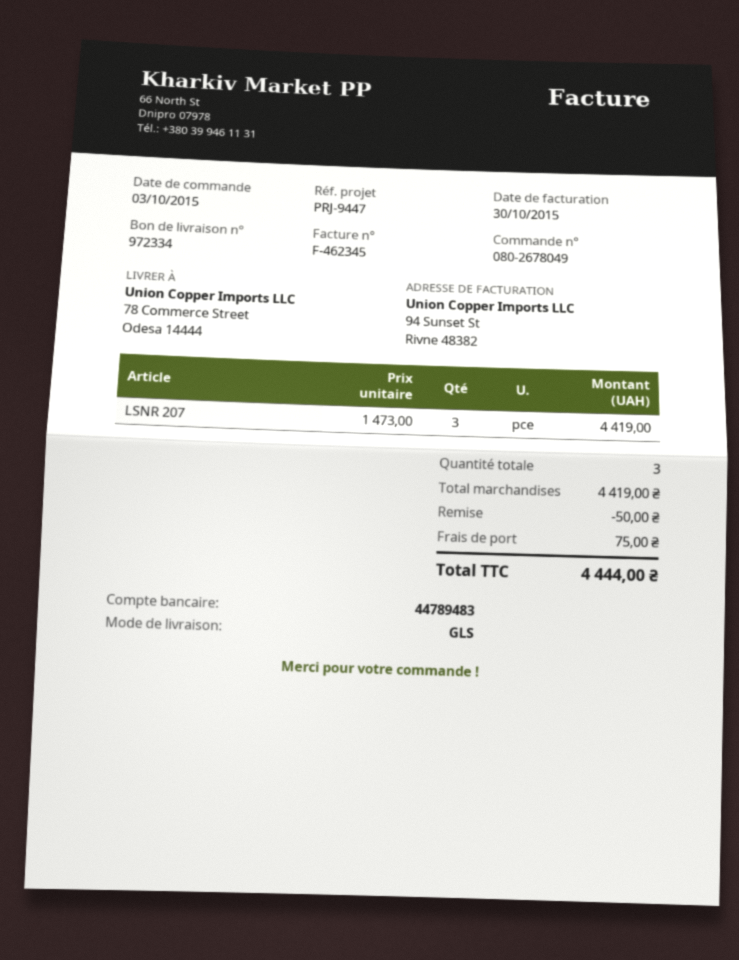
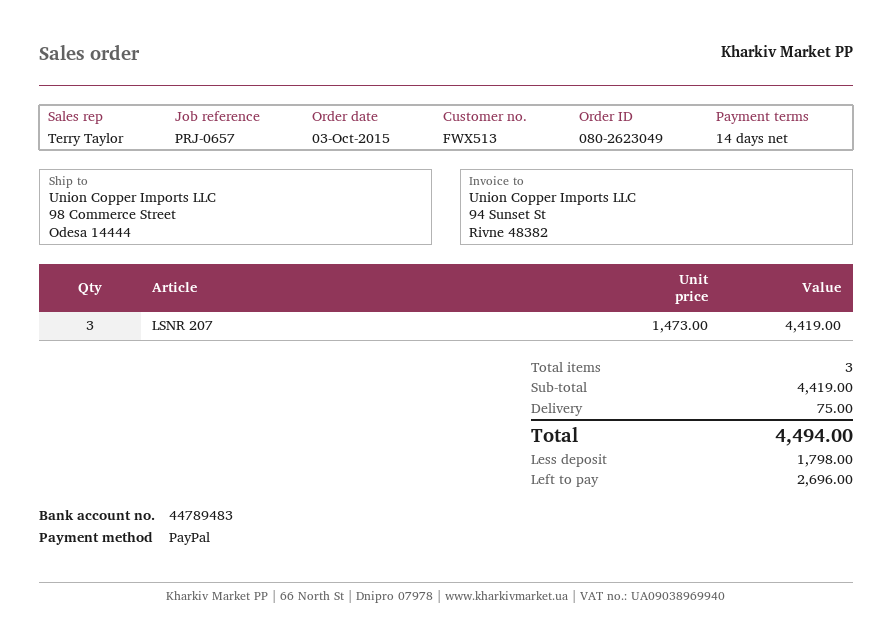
order number: 080-2678049 -> 080-2623049
reference: PRJ-9447 -> PRJ-0657
ship to: 78 Commerce Street, Odesa 14444 -> 98 Commerce Street, Odesa 14444
discount: 50.00 -> none
total: 4444.00 -> 4494.00

